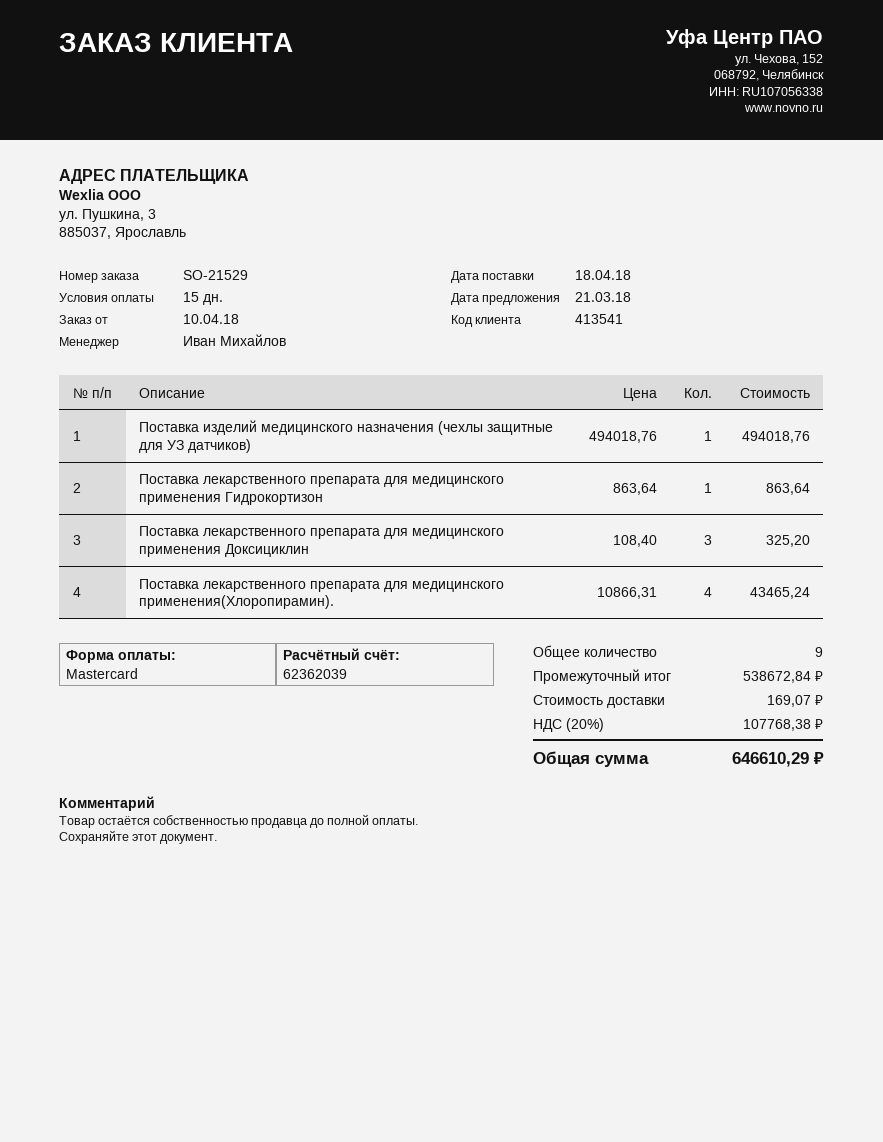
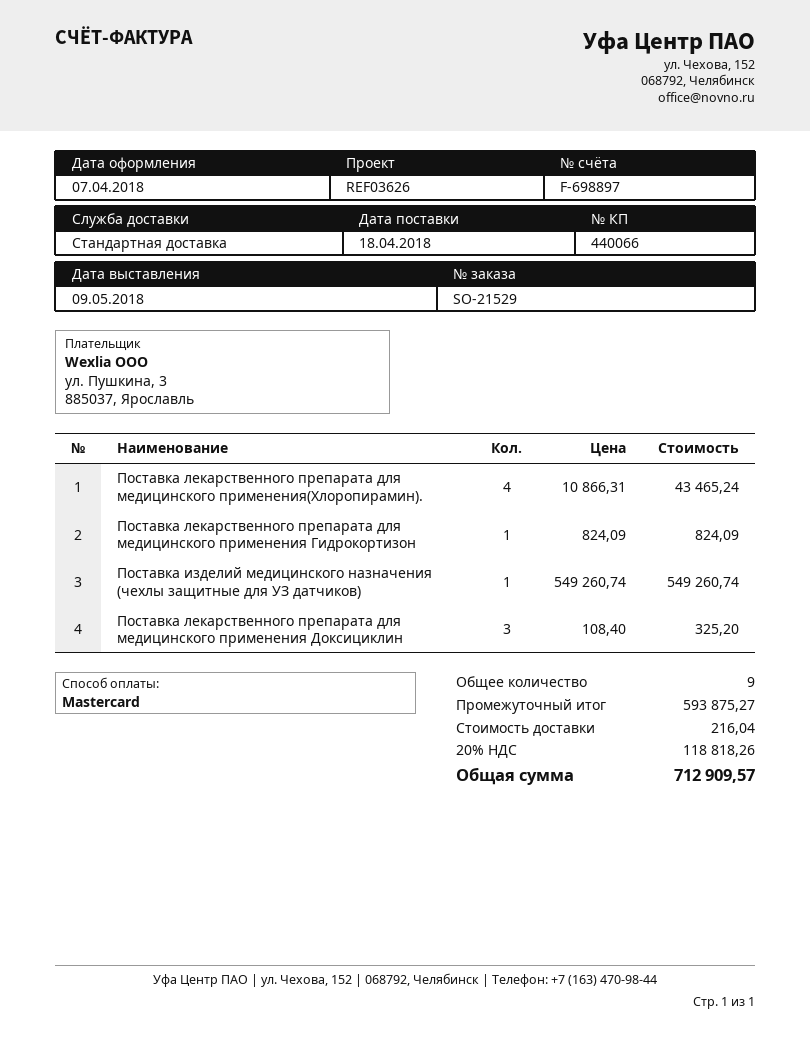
order date: 2018-04-10 -> 2018-04-07
Поставка изделий медицинского назначения (чехлы защитные для УЗ датчиков): 1 x 494018.76 = 494018.76 -> 1 x 549260.74 = 549260.74
Поставка лекарственного препарата для медицинского применения Гидрокортизон: 1 x 863.64 = 863.64 -> 1 x 824.09 = 824.09
subtotal: 538672.84 -> 593875.27
shipping: 169.07 -> 216.04
tax: 20% = 107768.38 -> 20% = 118818.26
total: 646610.29 -> 712909.57

